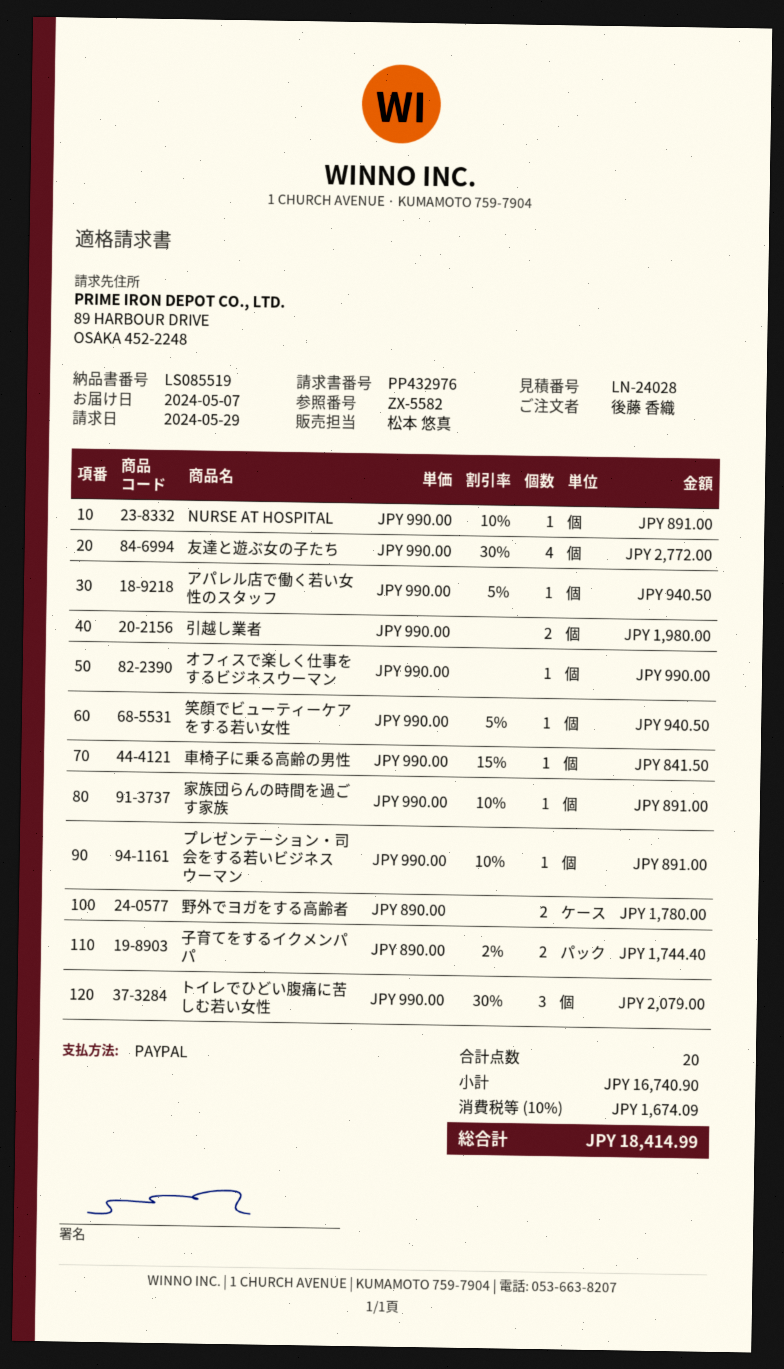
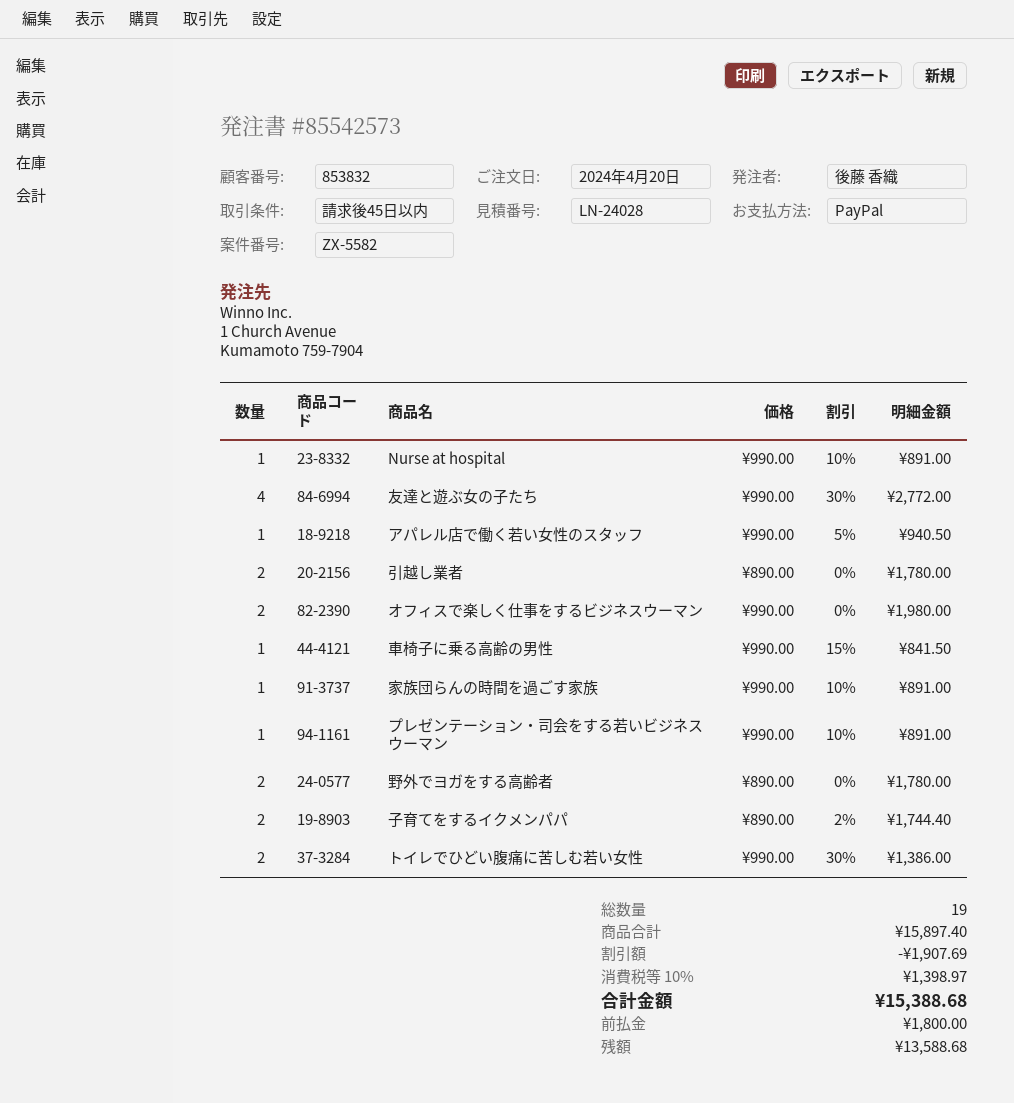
引越し業者: 2 x 990.00 = 1980.00 -> 2 x 890.00 = 1780.00
オフィスで楽しく仕事をするビジネスウーマン: 1 x 990.00 = 990.00 -> 2 x 990.00 = 1980.00
笑顔でビューティーケアをする若い女性: 1 x 990.00 - 5% = 940.50 -> none
トイレでひどい腹痛に苦しむ若い女性: 3 x 990.00 - 30% = 2079.00 -> 2 x 990.00 - 30% = 1386.00
total quantity: 20 -> 19
subtotal: 16740.90 -> 15897.40
discount: none -> 1907.69
tax: 10% = 1674.09 -> 10% = 1398.97
total: 18414.99 -> 15388.68

